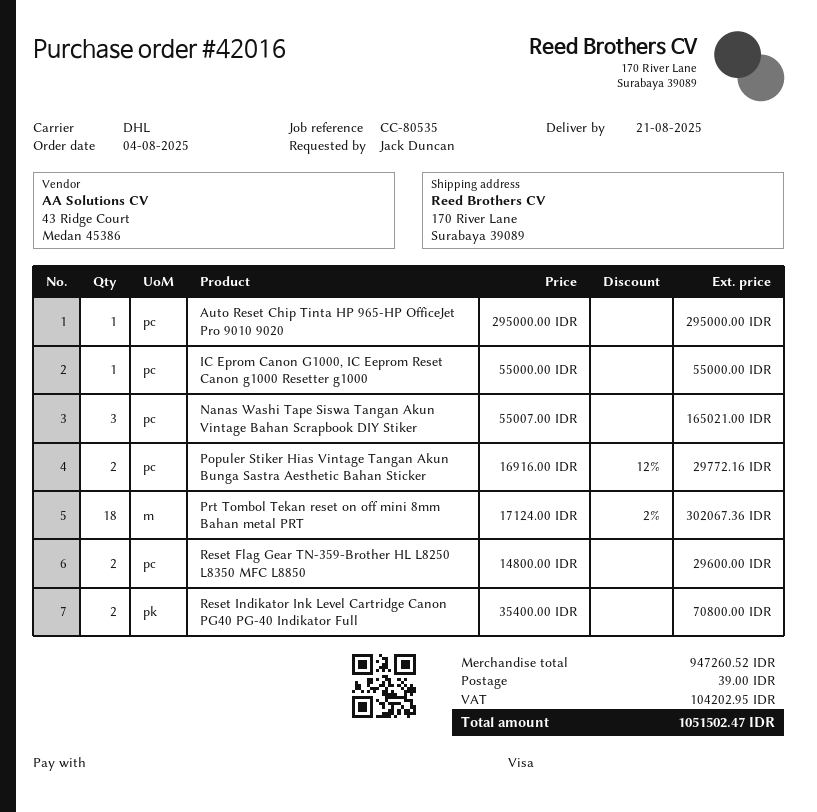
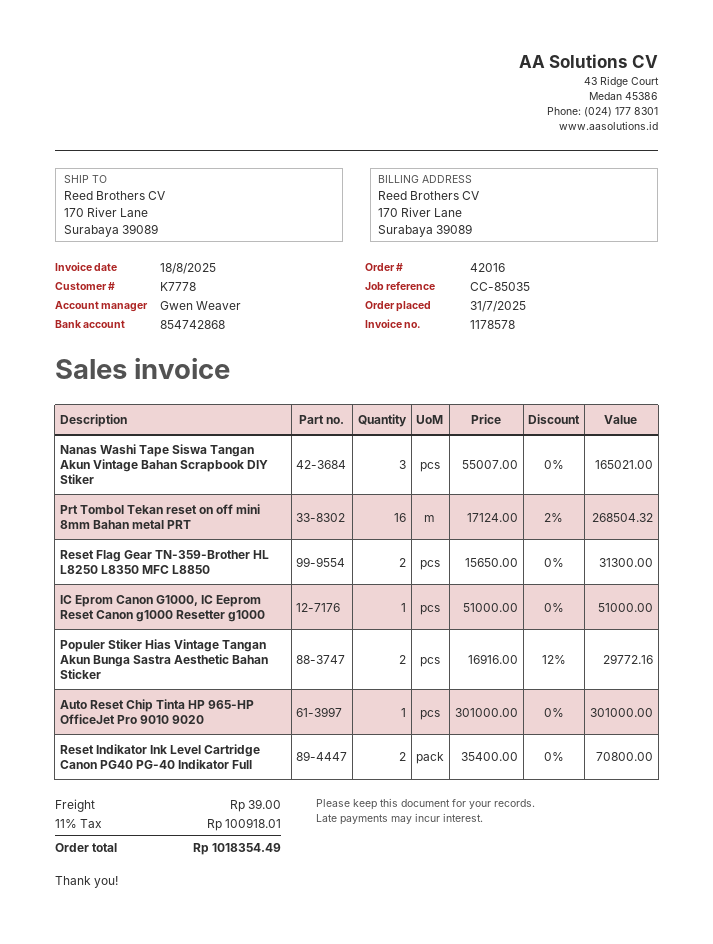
order date: 2025-08-04 -> 2025-07-31
reference: CC-80535 -> CC-85035
Auto Reset Chip Tinta HP 965-HP OfficeJet Pro 9010 9020: 1 x 295000.00 = 295000.00 -> 1 x 301000.00 = 301000.00
IC Eprom Canon G1000, IC Eeprom Reset Canon g1000 Resetter g1000: 1 x 55000.00 = 55000.00 -> 1 x 51000.00 = 51000.00
Prt Tombol Tekan reset on off mini 8mm Bahan metal PRT: 18 x 17124.00 - 2% = 302067.36 -> 16 x 17124.00 - 2% = 268504.32
Reset Flag Gear TN-359-Brother HL L8250 L8350 MFC L8850: 2 x 14800.00 = 29600.00 -> 2 x 15650.00 = 31300.00
tax: 104202.95 -> 100918.01
total: 1051502.47 -> 1018354.49

